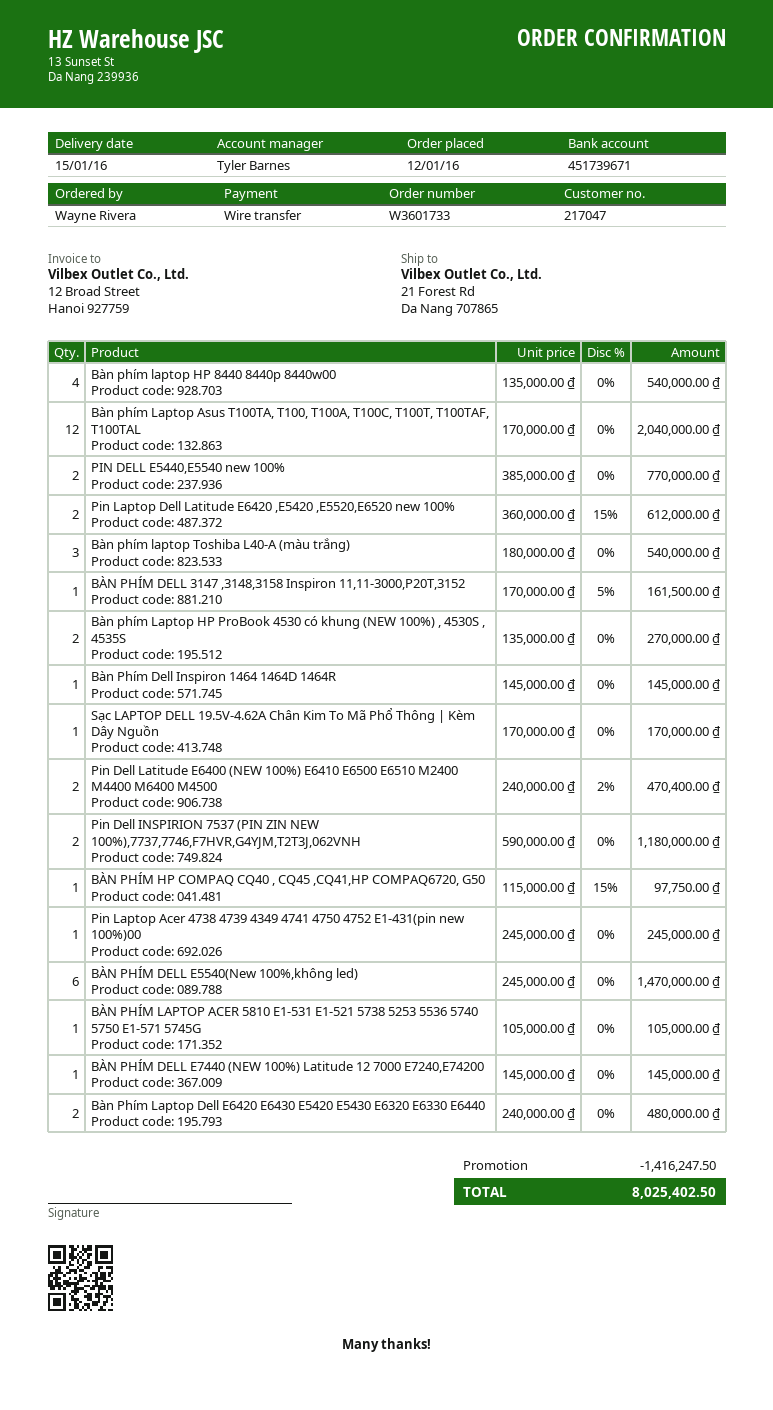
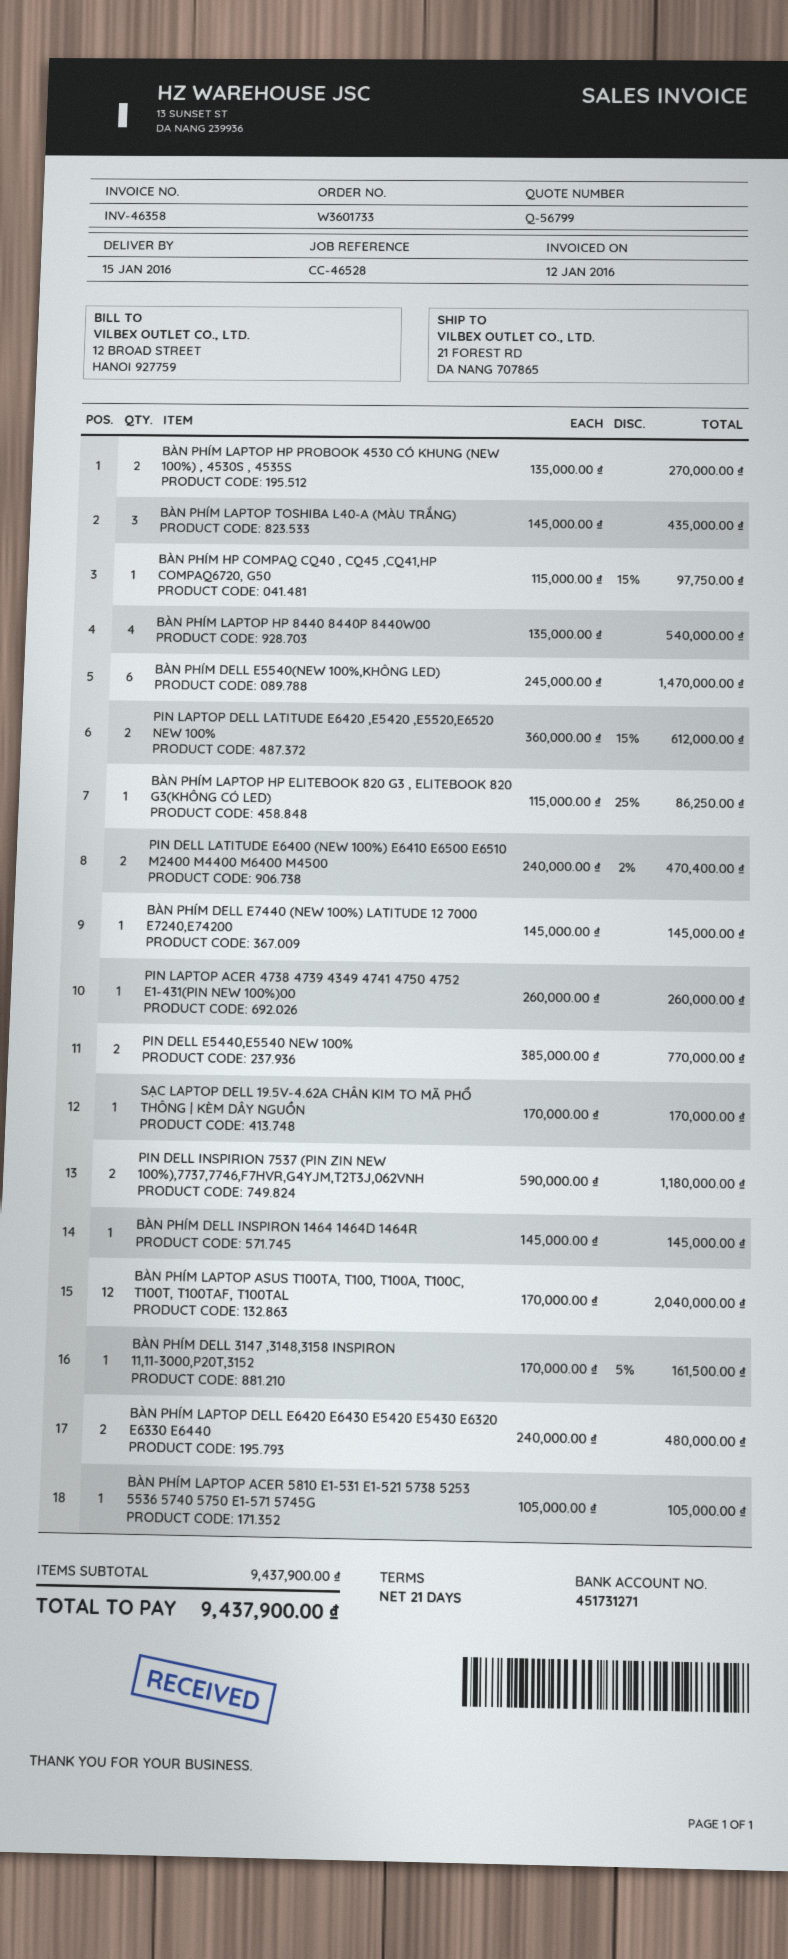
bank account: 451739671 -> 451731271
Bàn phím laptop Toshiba L40-A (màu trắng): 3 x 180000.00 = 540000.00 -> 3 x 145000.00 = 435000.00
Pin Laptop Acer 4738 4739 4349 4741 4750 4752 E1-431(pin new 100%)00: 1 x 245000.00 = 245000.00 -> 1 x 260000.00 = 260000.00
BÀN PHÍM LAPTOP HP ELITEBOOK 820 G3 , ELITEBOOK 820 G3(KHÔNG CÓ LED): none -> 1 x 115000.00 - 25% = 86250.00
discount: 1416247.50 -> none
total: 8025402.50 -> 9437900.00

